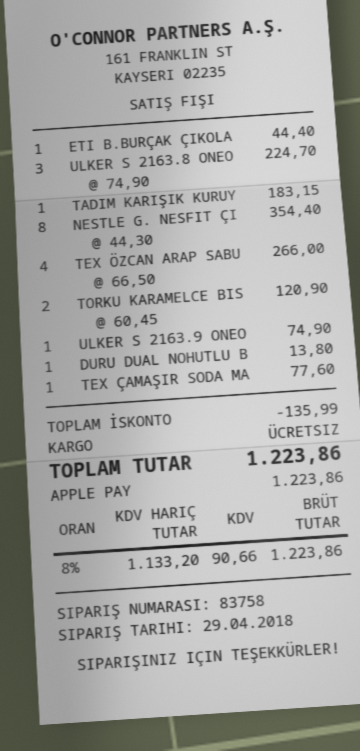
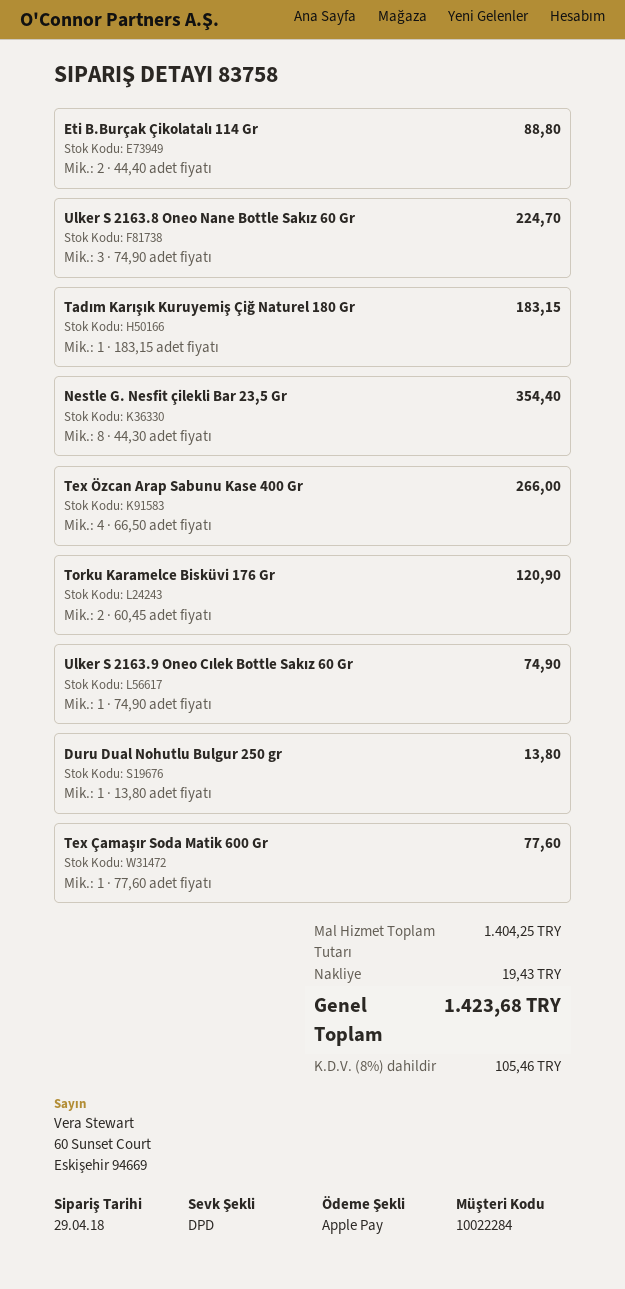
ETI B.BURÇAK ÇIKOLA: 1 x 44.40 = 44.40 -> 2 x 44.40 = 88.80
discount: 135.99 -> none
shipping: 0.00 -> 19.43
tax: 8% = 90.66 -> 8% = 105.46
total: 1223.86 -> 1423.68

